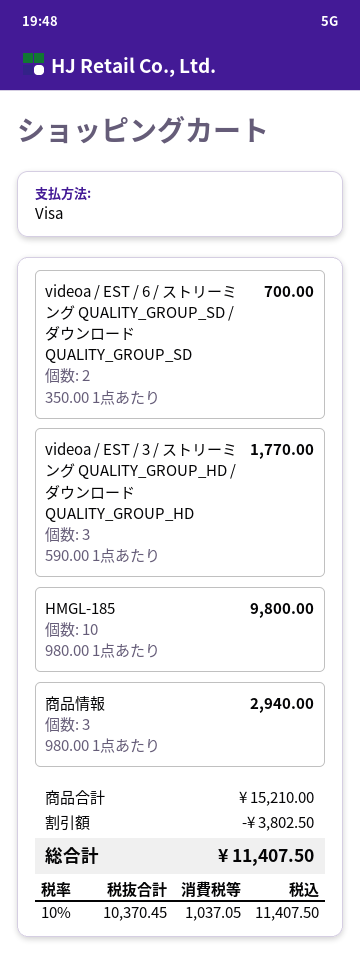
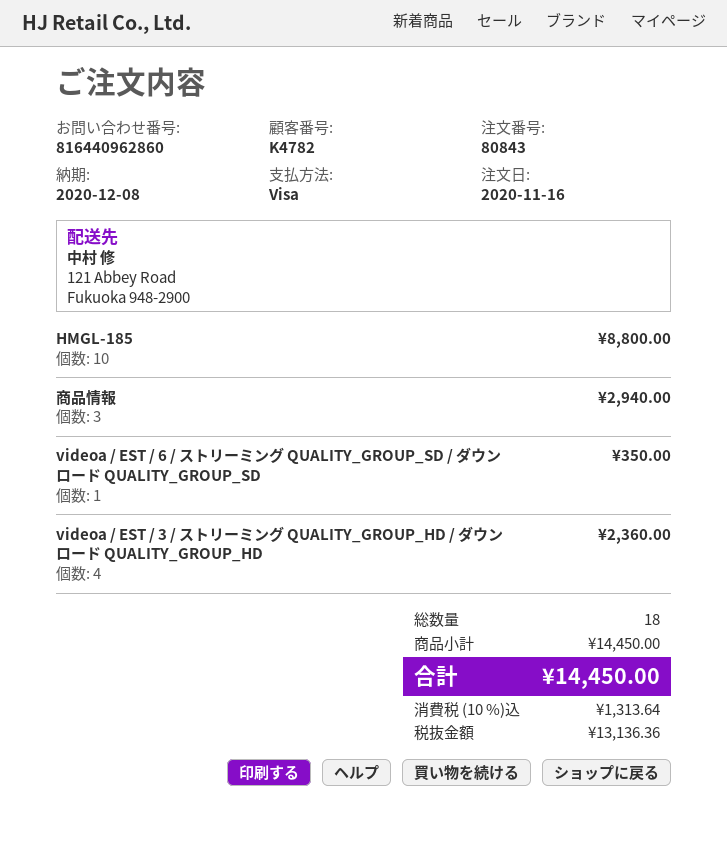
videoa / EST / 6 / ストリーミング QUALITY_GROUP_SD / ダウンロード QUALITY_GROUP_SD: 2 for 700.00 -> 1 for 350.00
videoa / EST / 3 / ストリーミング QUALITY_GROUP_HD / ダウンロード QUALITY_GROUP_HD: 3 for 1770.00 -> 4 for 2360.00
HMGL-185: 10 for 9800.00 -> 10 for 8800.00
subtotal: 15210.00 -> 14450.00
discount: 3802.50 -> none
net: 10370.45 -> 13136.36
tax: 10% = 1037.05 -> 10% = 1313.64
total: 11407.50 -> 14450.00

